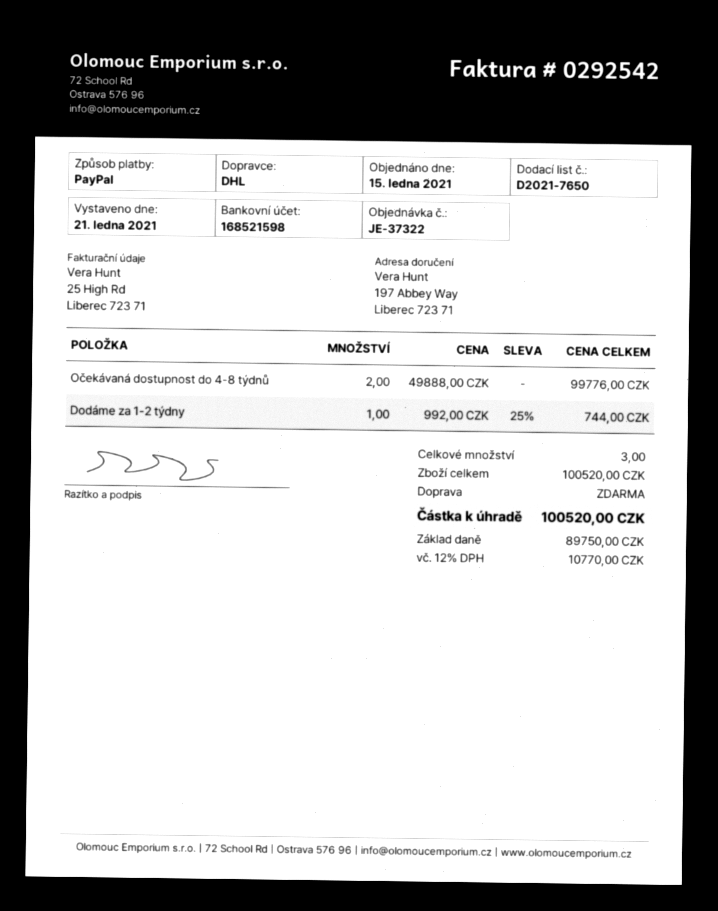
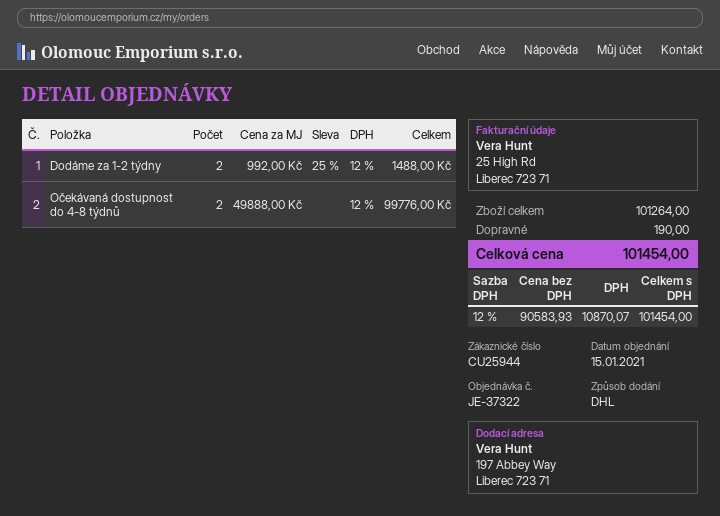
Dodáme za 1-2 týdny: 1 x 992.00 - 25% = 744.00 -> 2 x 992.00 - 25% = 1488.00
subtotal: 100520.00 -> 101264.00
shipping: 0.00 -> 190.00
net: 89750.00 -> 90583.93
tax: 12% = 10770.00 -> 12% = 10870.07
total: 100520.00 -> 101454.00

